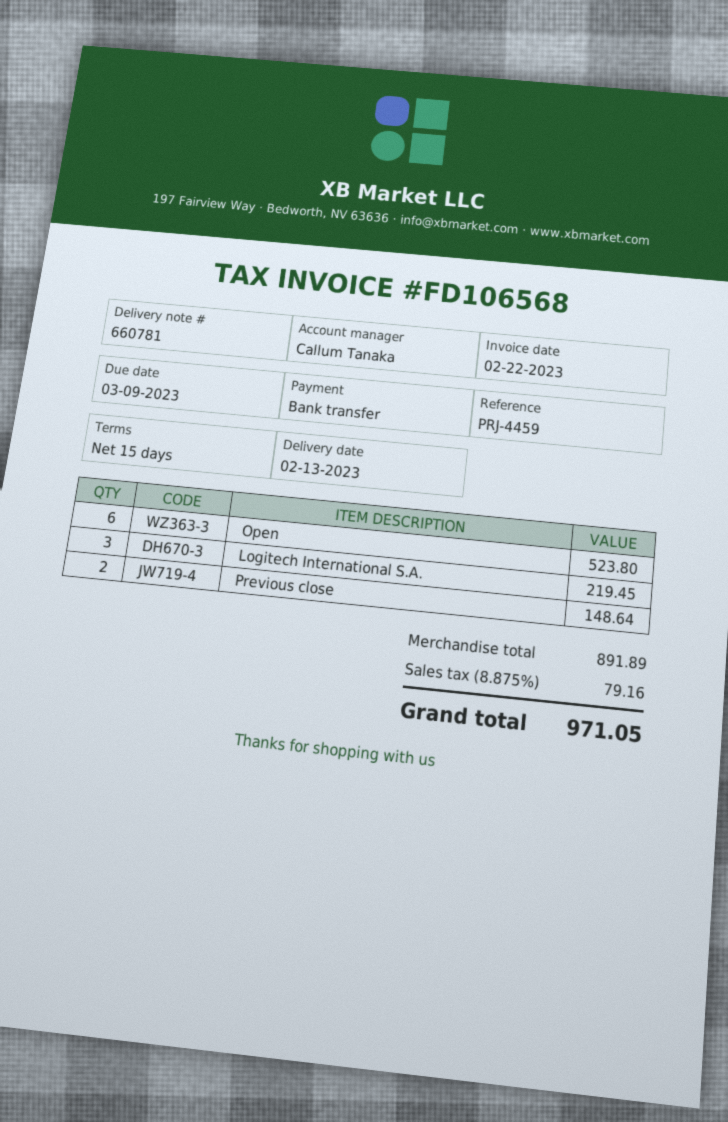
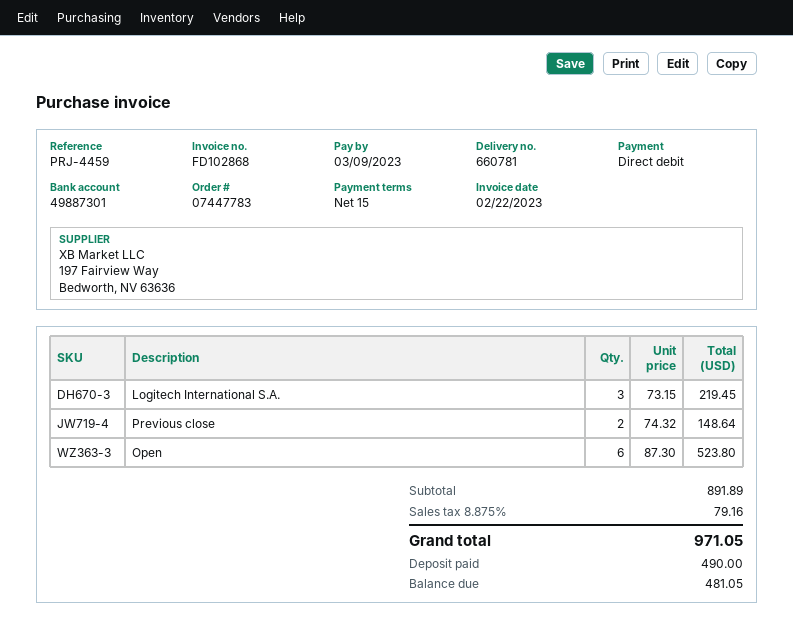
invoice number: FD106568 -> FD102868
payment method: bank transfer -> direct debit

